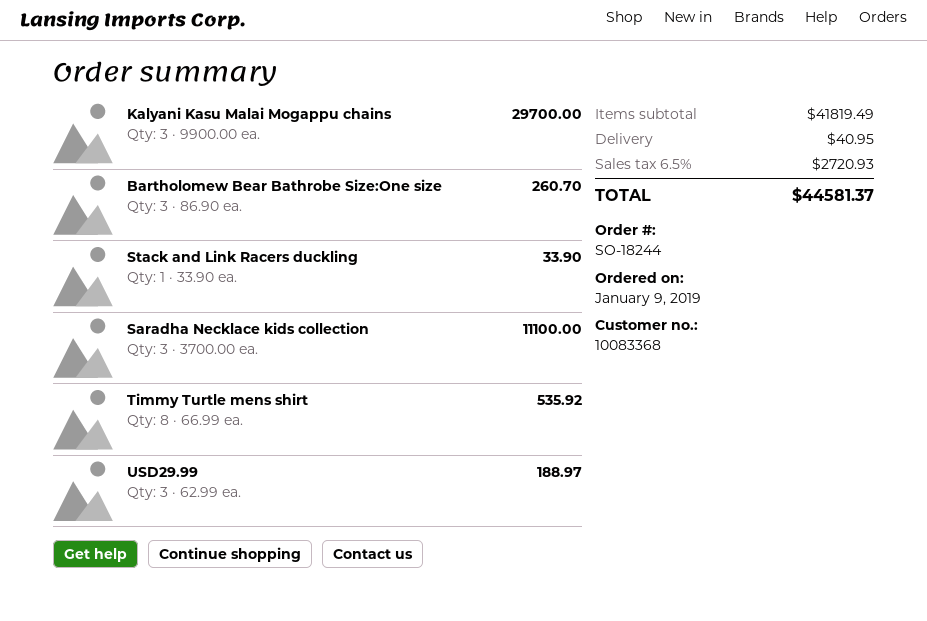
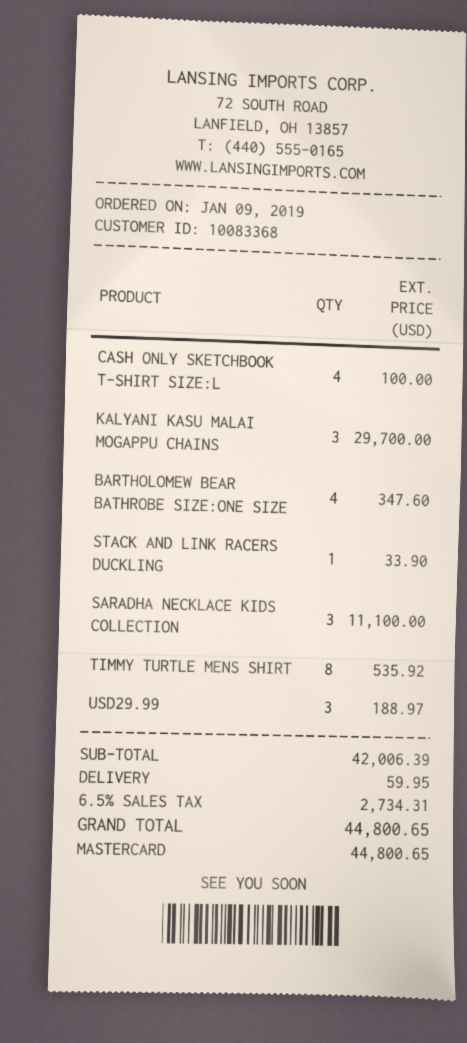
Bartholomew Bear Bathrobe Size:One size: 3 for 260.70 -> 4 for 347.60
CASH ONLY SKETCHBOOK T-SHIRT SIZE:L: none -> 4 for 100.00
subtotal: 41819.49 -> 42006.39
shipping: 40.95 -> 59.95
tax: 6.5% = 2720.93 -> 6.5% = 2734.31
total: 44581.37 -> 44800.65

